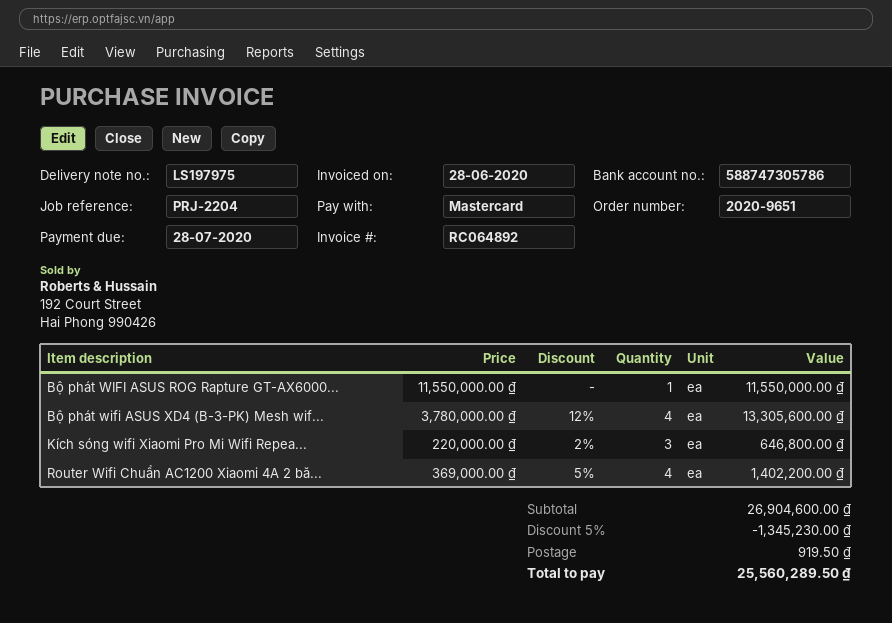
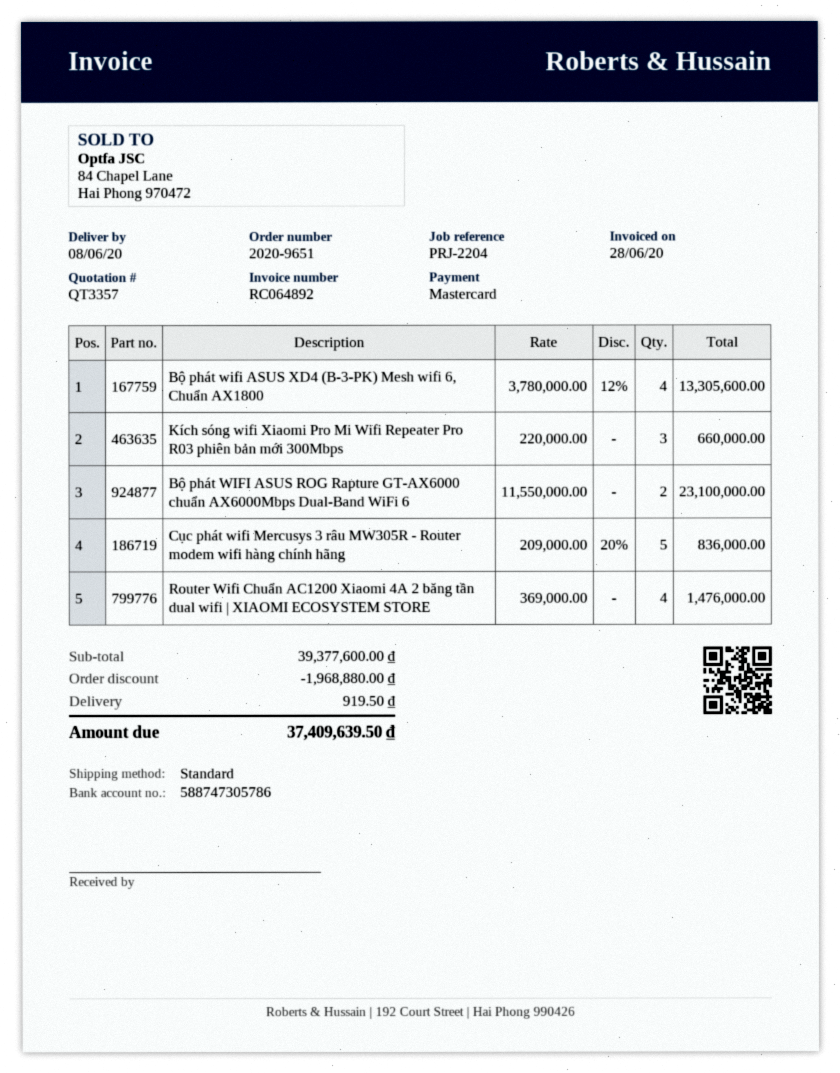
Bộ phát WIFI ASUS ROG Rapture GT-AX6000...: 1 x 11550000.00 = 11550000.00 -> 2 x 11550000.00 = 23100000.00
Kích sóng wifi Xiaomi Pro Mi Wifi Repea...: 3 x 220000.00 - 2% = 646800.00 -> 3 x 220000.00 = 660000.00
Router Wifi Chuẩn AC1200 Xiaomi 4A 2 bă...: 4 x 369000.00 - 5% = 1402200.00 -> 4 x 369000.00 = 1476000.00
Cục phát wifi Mercusys 3 râu MW305R - Router modem wifi hàng chính hãng: none -> 5 x 209000.00 - 20% = 836000.00
subtotal: 26904600.00 -> 39377600.00
discount: 1345230.00 -> 1968880.00
total: 25560289.50 -> 37409639.50

